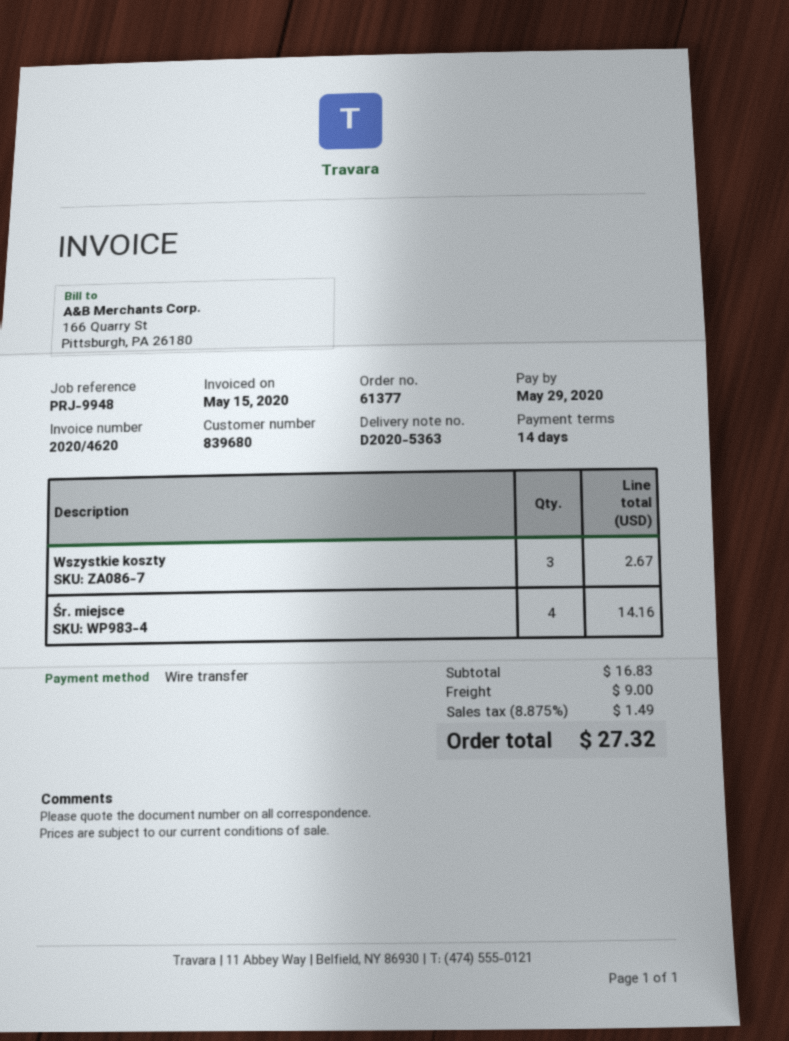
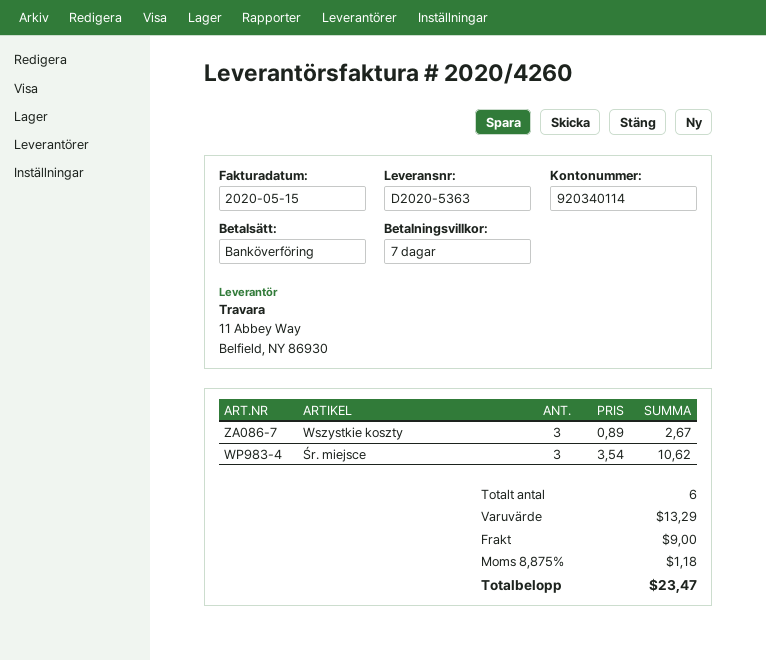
invoice number: 2020/4620 -> 2020/4260
payment terms: 14 days -> 7 days
Śr. miejsce: 4 for 14.16 -> 3 for 10.62
subtotal: 16.83 -> 13.29
tax: 8.875% = 1.49 -> 8.875% = 1.18
total: 27.32 -> 23.47

